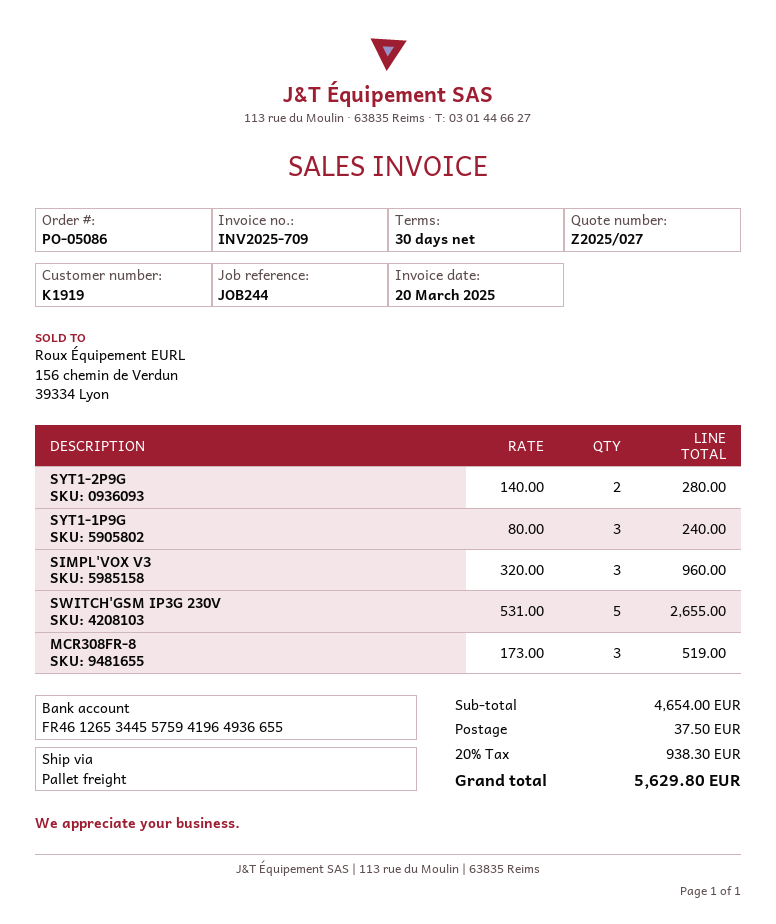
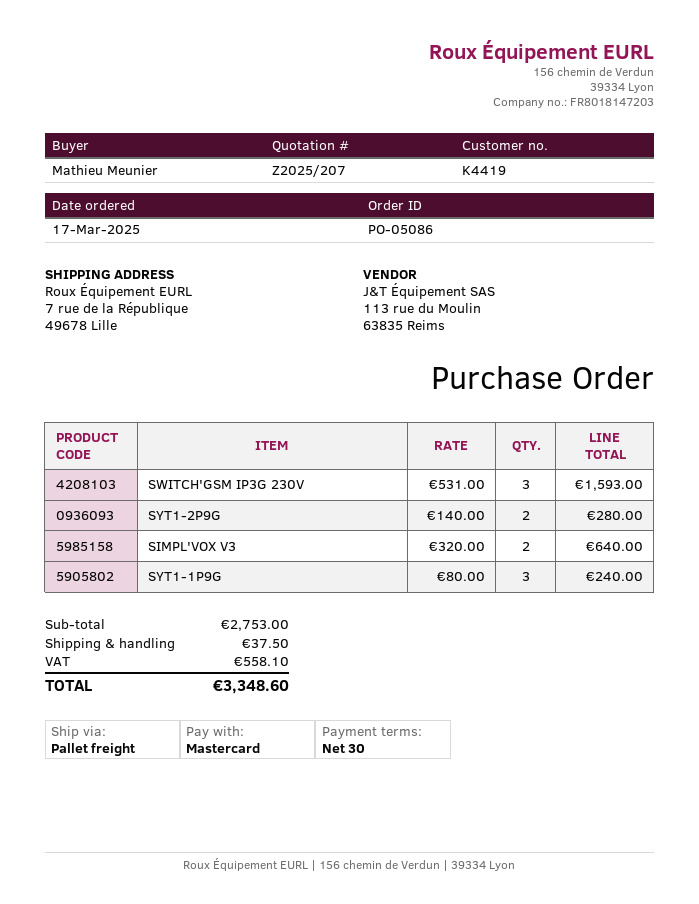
quote number: Z2025/027 -> Z2025/207
customer number: K1919 -> K4419
SIMPL'VOX V3: 3 x 320.00 = 960.00 -> 2 x 320.00 = 640.00
SWITCH'GSM IP3G 230V: 5 x 531.00 = 2655.00 -> 3 x 531.00 = 1593.00
MCR308FR-8: 3 x 173.00 = 519.00 -> none
subtotal: 4654.00 -> 2753.00
tax: 938.30 -> 558.10
total: 5629.80 -> 3348.60

